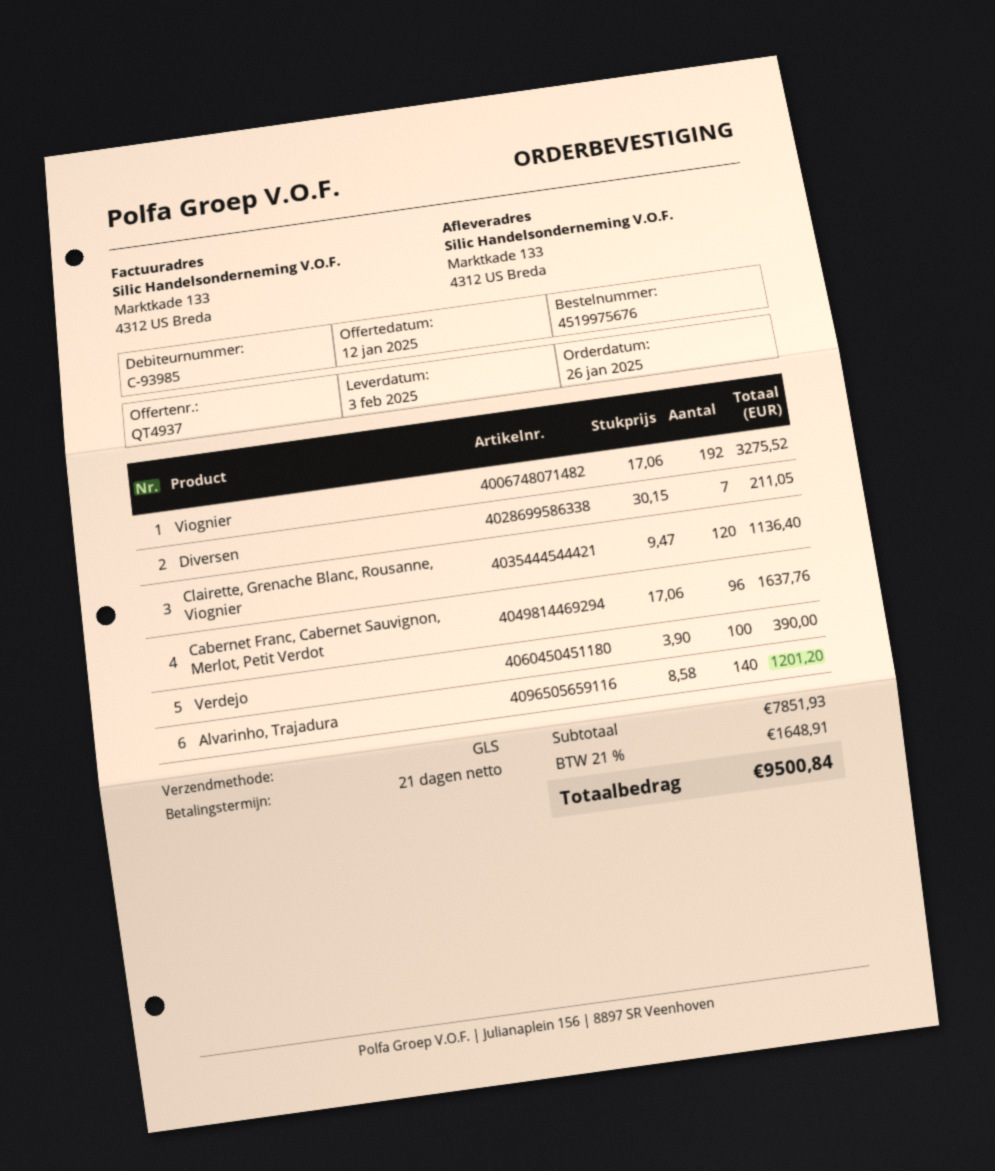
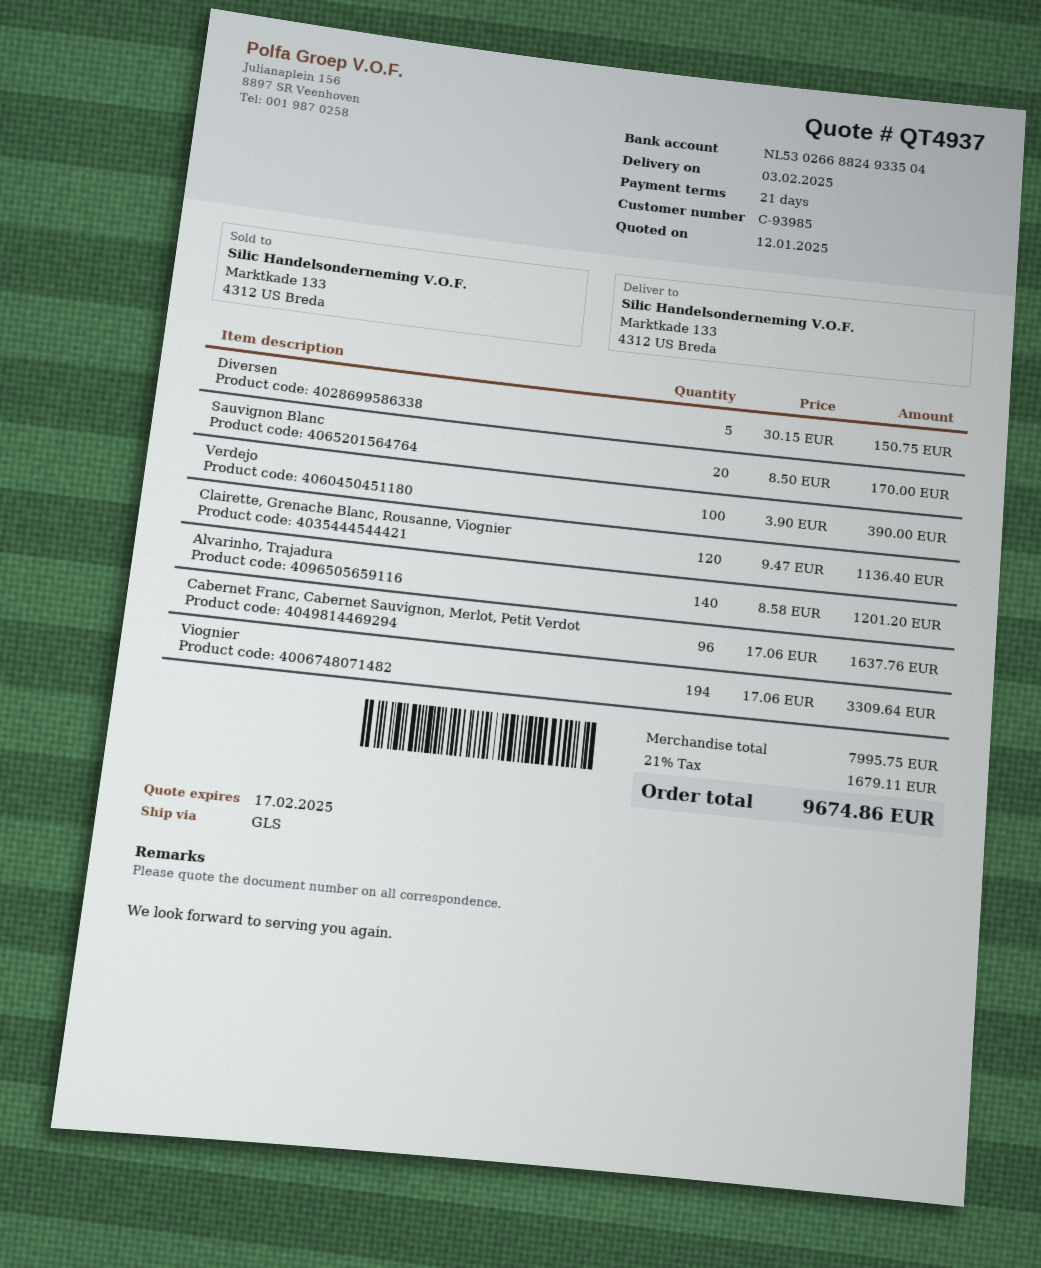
Viognier: 192 x 17.06 = 3275.52 -> 194 x 17.06 = 3309.64
Diversen: 7 x 30.15 = 211.05 -> 5 x 30.15 = 150.75
Sauvignon Blanc: none -> 20 x 8.50 = 170.00
subtotal: 7851.93 -> 7995.75
tax: 21% = 1648.91 -> 21% = 1679.11
total: 9500.84 -> 9674.86

